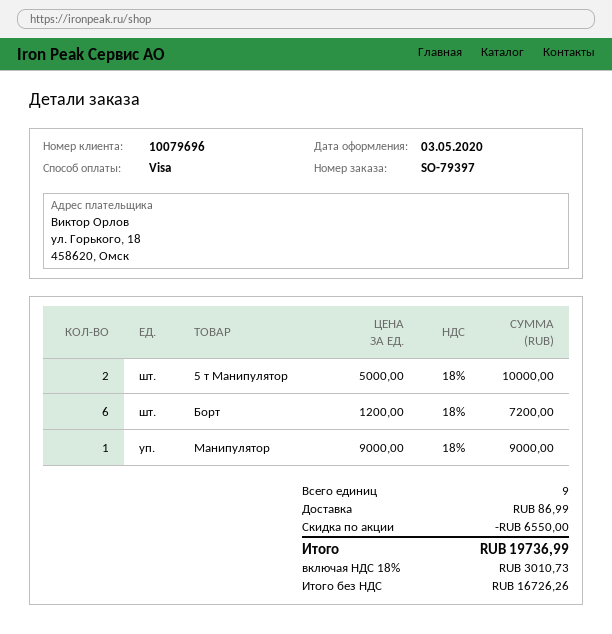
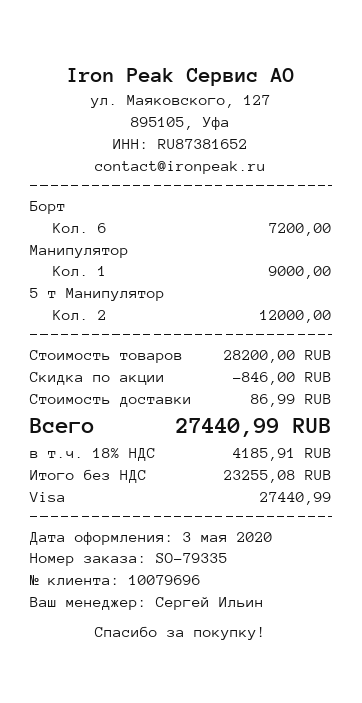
order number: SO-79397 -> SO-79335
5 т Манипулятор: 2 for 10000.00 -> 2 for 12000.00
discount: 6550.00 -> 846.00
net: 16726.26 -> 23255.08
tax: 18% = 3010.73 -> 18% = 4185.91
total: 19736.99 -> 27440.99

